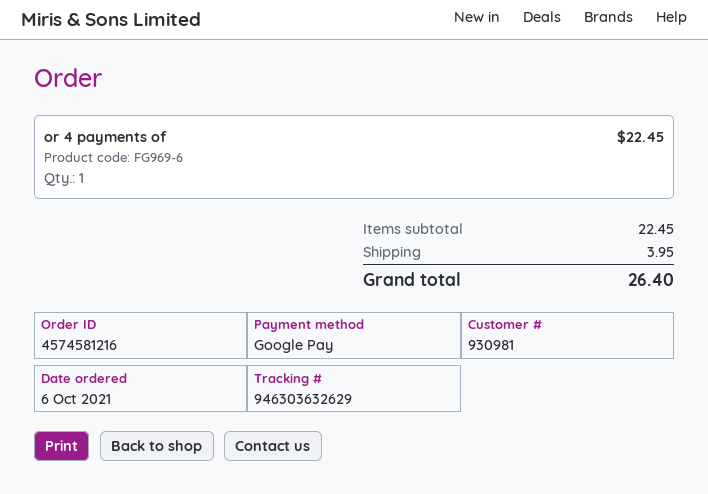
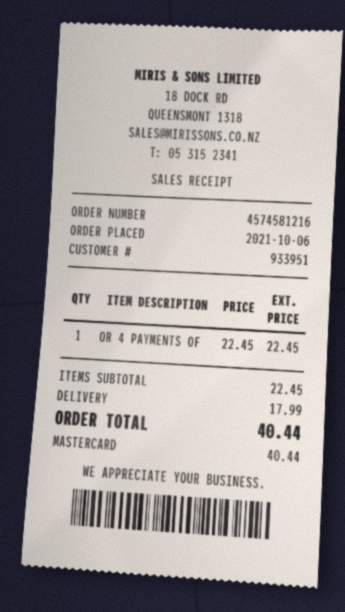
customer number: 930981 -> 933951
payment method: Google Pay -> Mastercard
shipping: 3.95 -> 17.99
total: 26.40 -> 40.44

